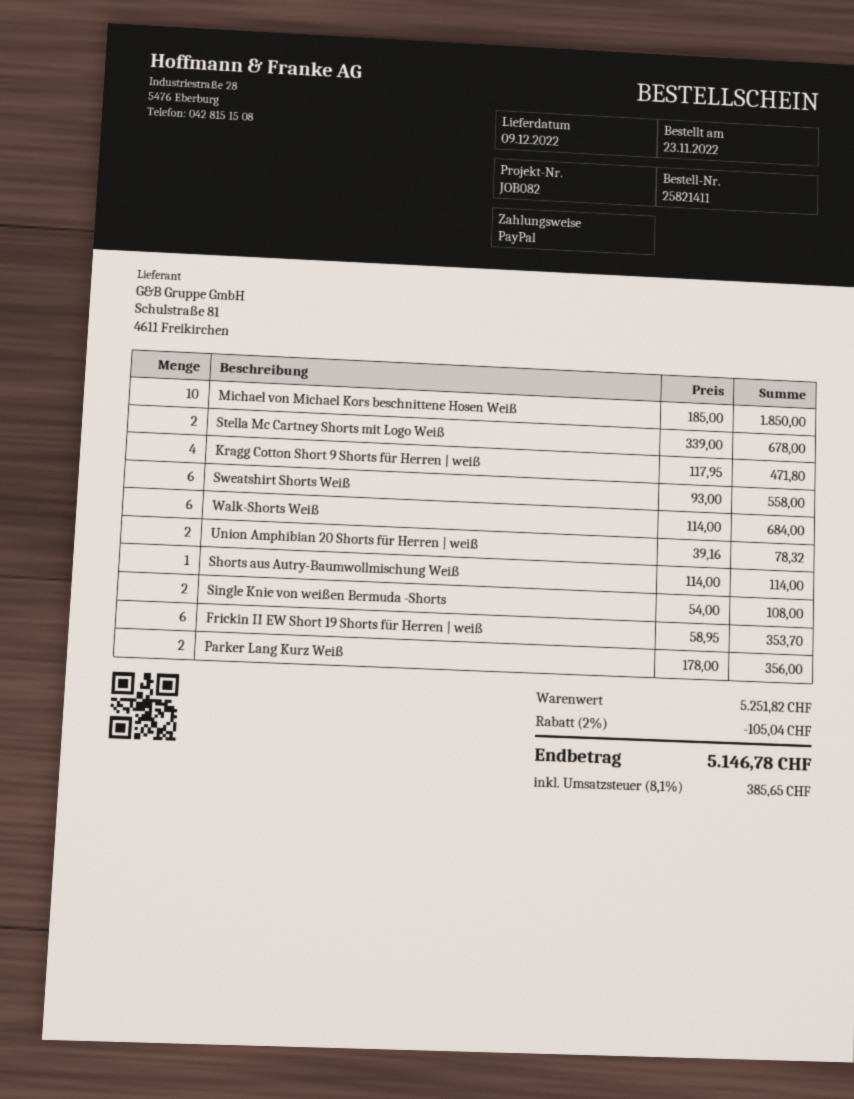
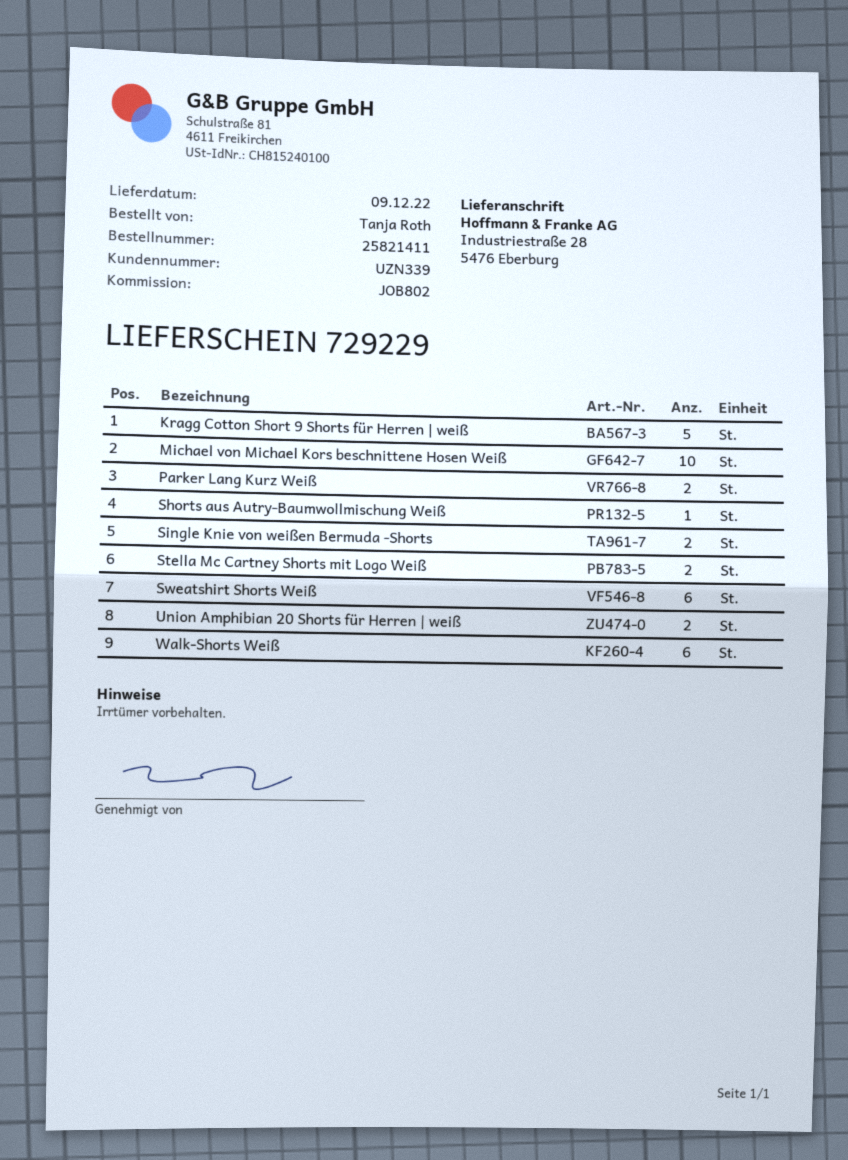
reference: JOB082 -> JOB802
Kragg Cotton Short 9 Shorts für Herren | weiß: 4 -> 5
Frickin II EW Short 19 Shorts für Herren | weiß: 6 -> none

